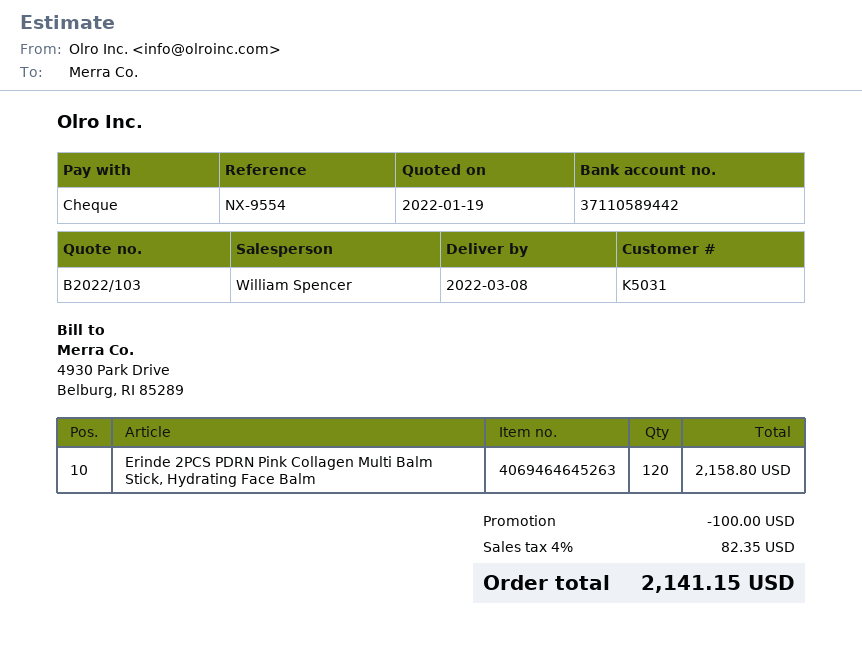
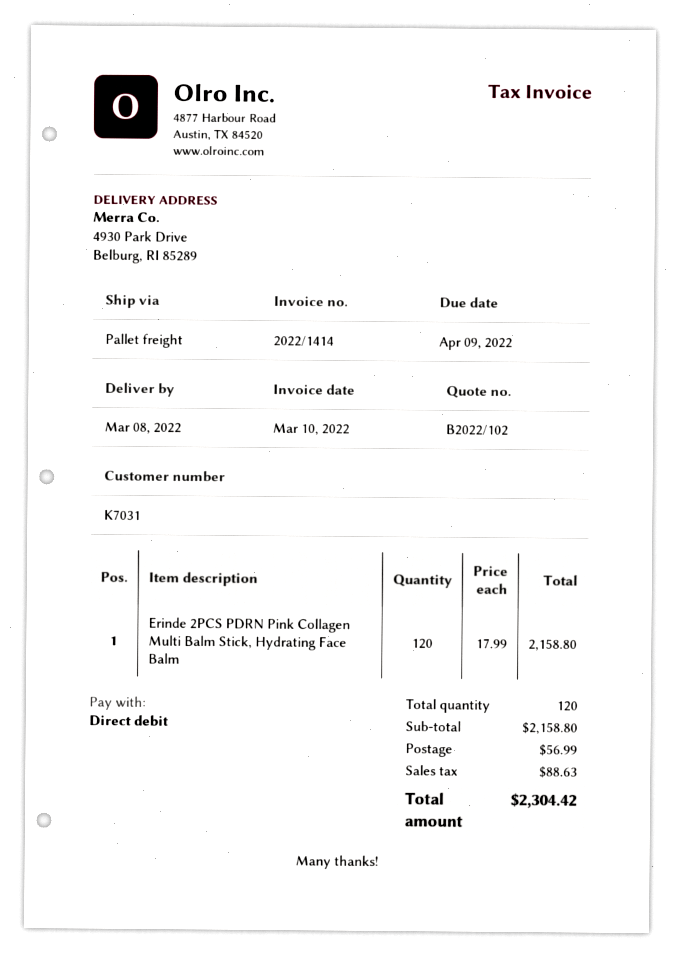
quote number: B2022/103 -> B2022/102
customer number: K5031 -> K7031
payment method: cheque -> direct debit
discount: 100.00 -> none
shipping: none -> 56.99
tax: 82.35 -> 88.63
total: 2141.15 -> 2304.42

